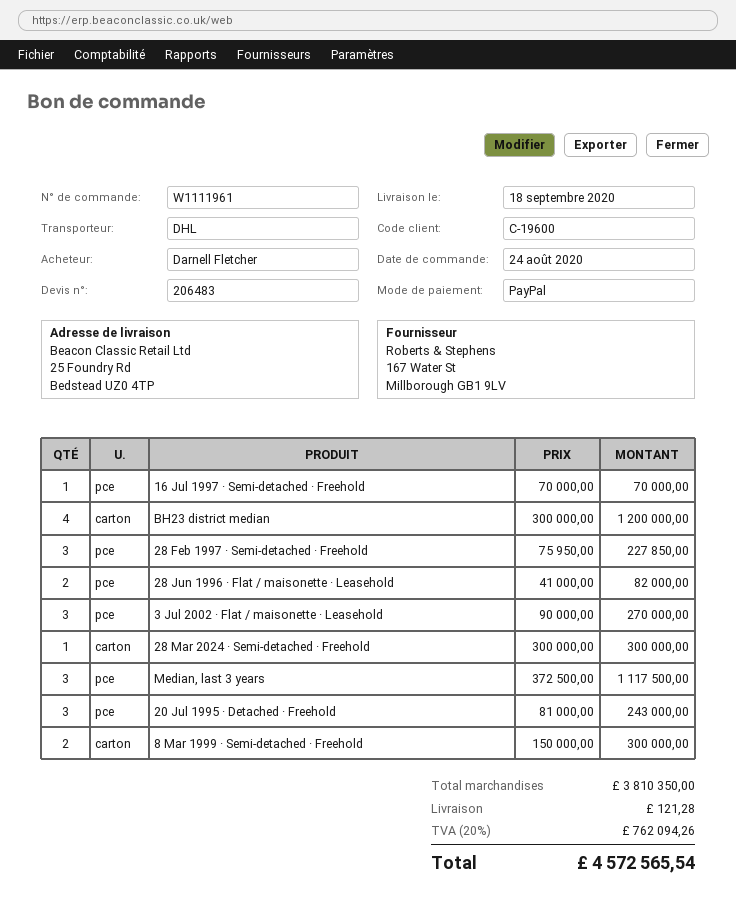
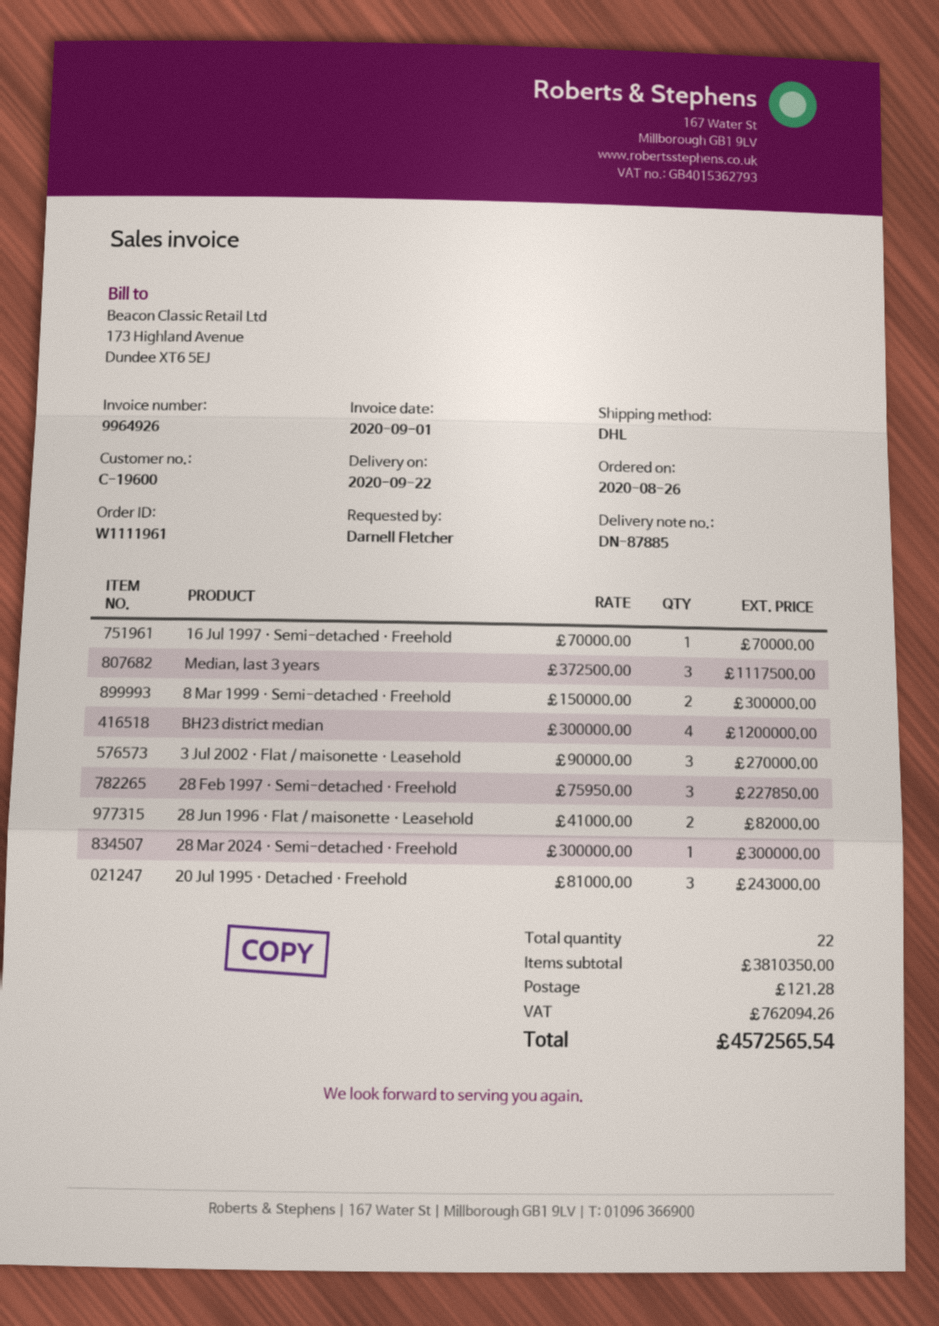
order date: 2020-08-24 -> 2020-08-26
delivery date: 2020-09-18 -> 2020-09-22

